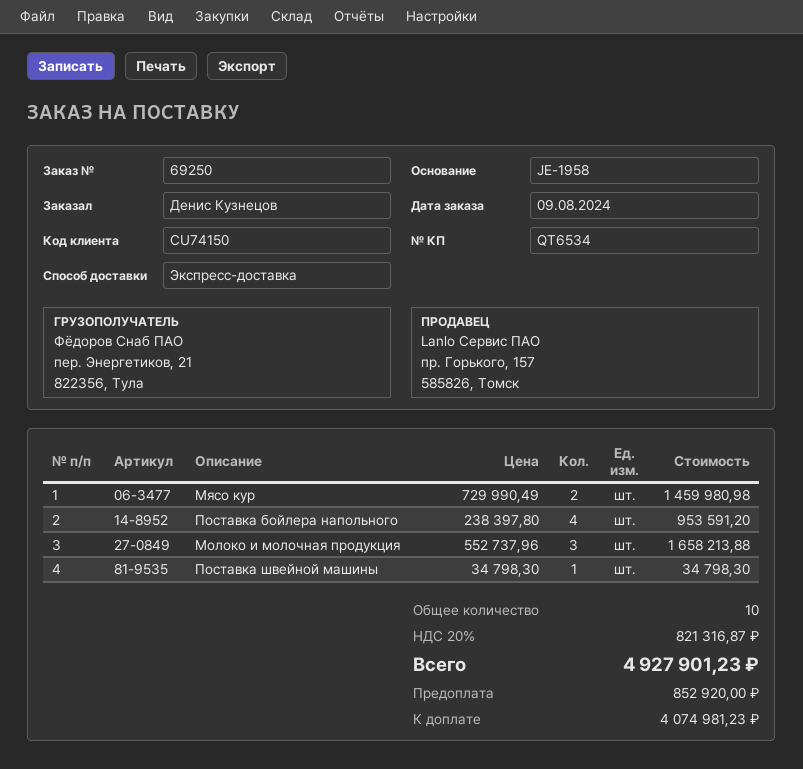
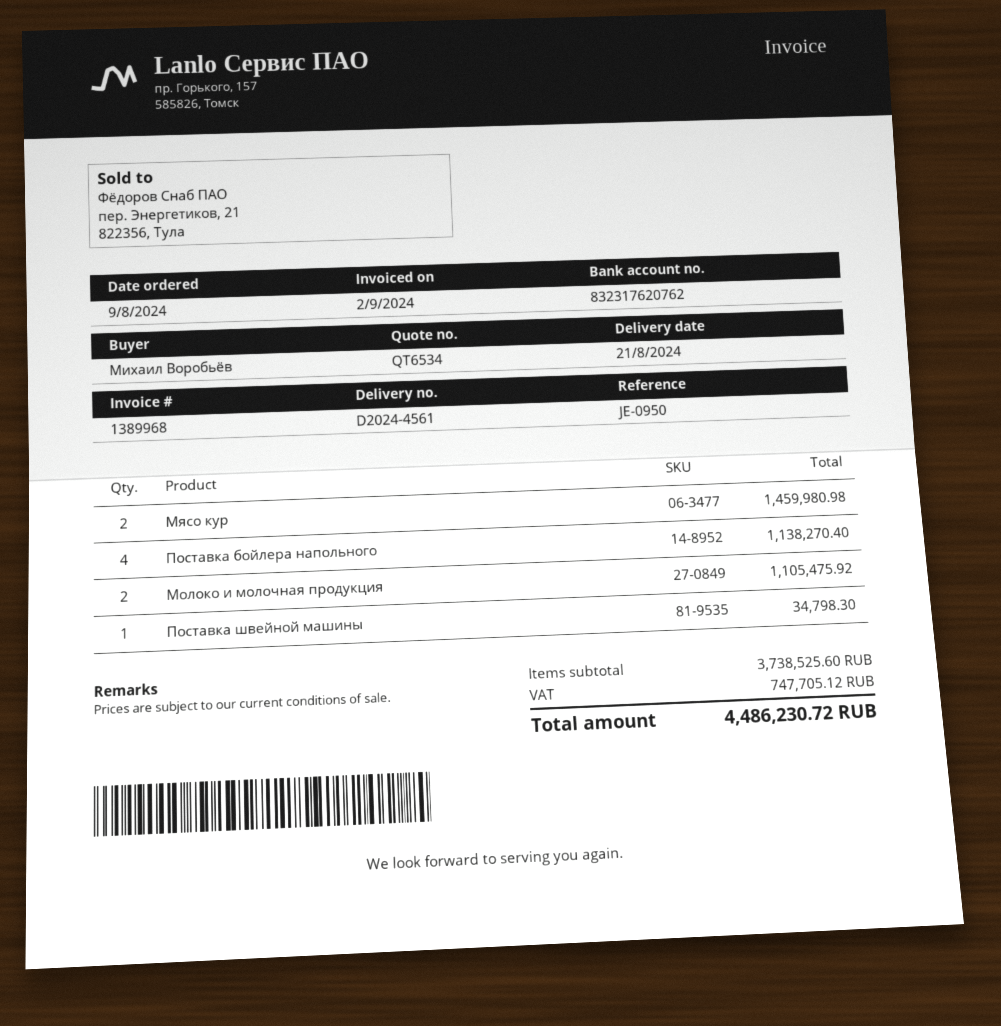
reference: JE-1958 -> JE-0950
ordered by: Денис Кузнецов -> Михаил Воробьёв
Поставка бойлера напольного: 4 for 953591.20 -> 4 for 1138270.40
Молоко и молочная продукция: 3 for 1658213.88 -> 2 for 1105475.92
tax: 821316.87 -> 747705.12
total: 4927901.23 -> 4486230.72

